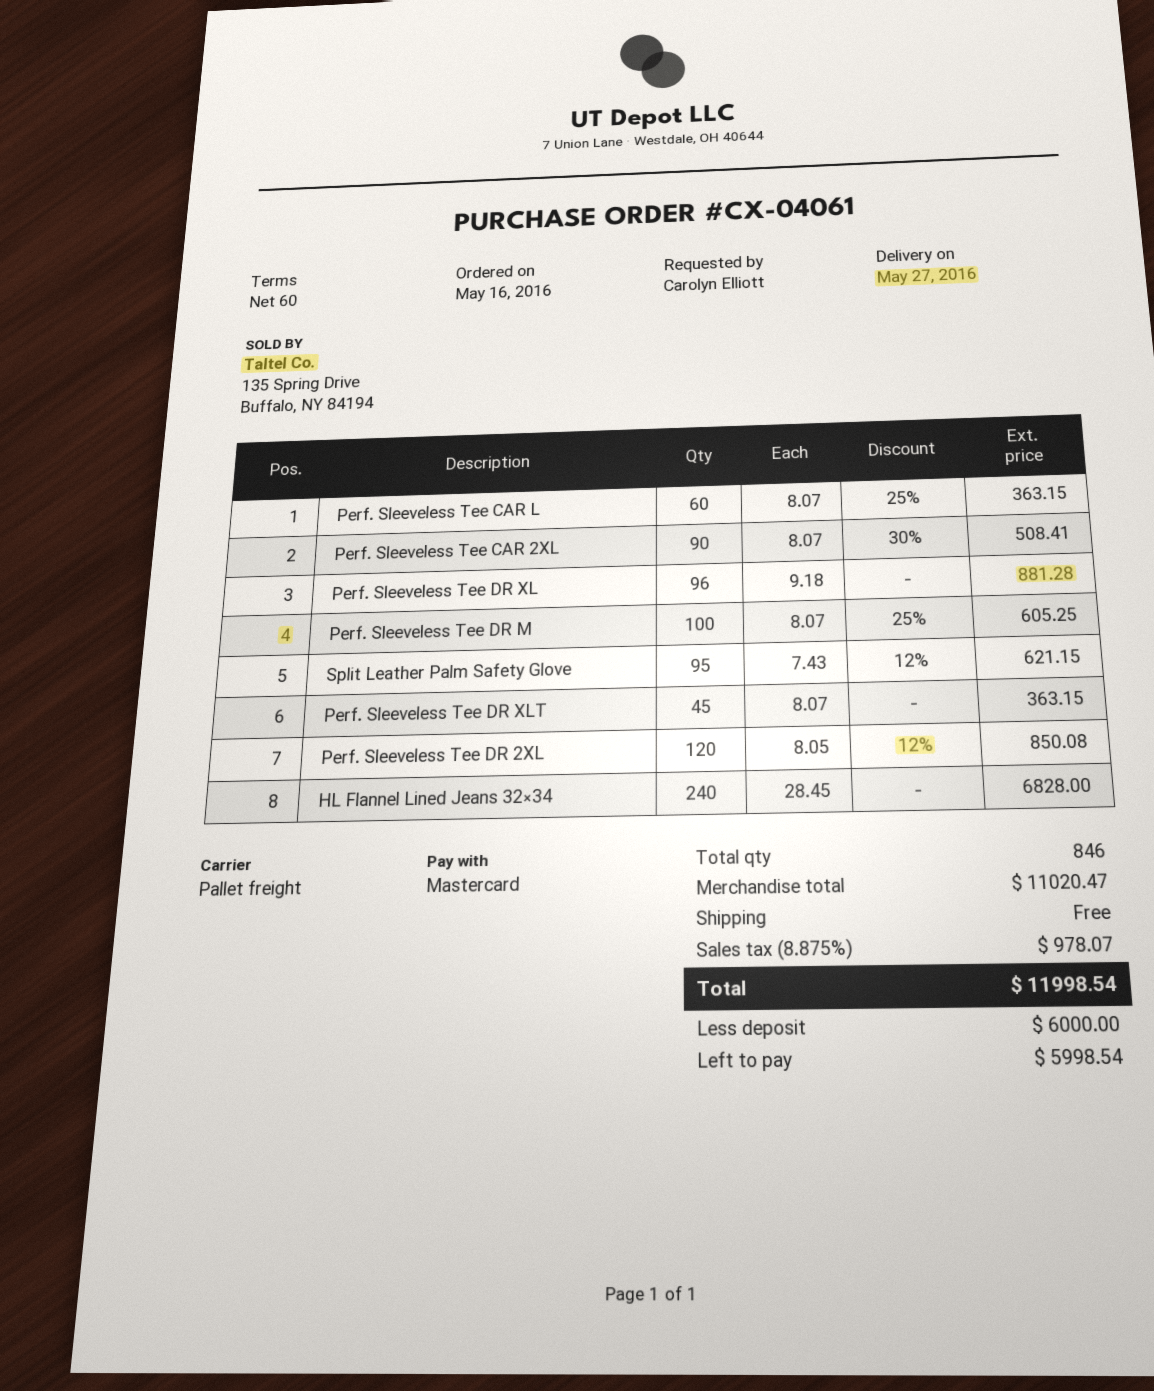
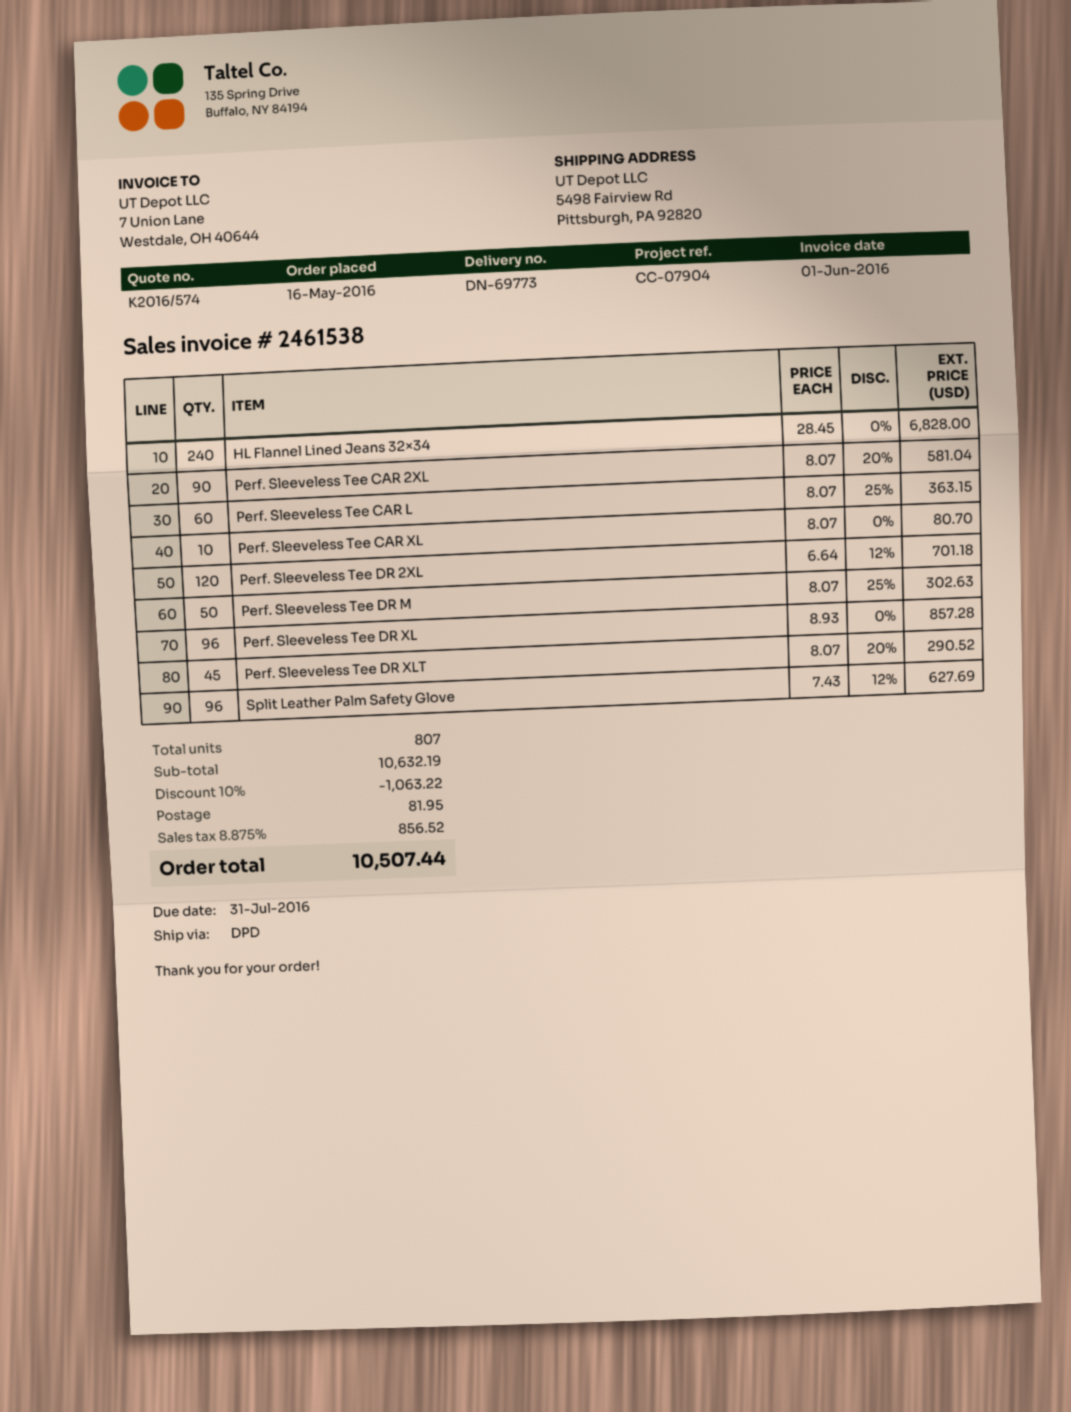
shipping method: pallet freight -> DPD
Perf. Sleeveless Tee CAR 2XL: 90 x 8.07 - 30% = 508.41 -> 90 x 8.07 - 20% = 581.04
Perf. Sleeveless Tee DR XL: 96 x 9.18 = 881.28 -> 96 x 8.93 = 857.28
Perf. Sleeveless Tee DR M: 100 x 8.07 - 25% = 605.25 -> 50 x 8.07 - 25% = 302.63
Split Leather Palm Safety Glove: 95 x 7.43 - 12% = 621.15 -> 96 x 7.43 - 12% = 627.69
Perf. Sleeveless Tee DR XLT: 45 x 8.07 = 363.15 -> 45 x 8.07 - 20% = 290.52
Perf. Sleeveless Tee DR 2XL: 120 x 8.05 - 12% = 850.08 -> 120 x 6.64 - 12% = 701.18
Perf. Sleeveless Tee CAR XL: none -> 10 x 8.07 = 80.70
total quantity: 846 -> 807
subtotal: 11020.47 -> 10632.19
discount: none -> 10% = 1063.22
shipping: 0.00 -> 81.95
tax: 8.875% = 978.07 -> 8.875% = 856.52
total: 11998.54 -> 10507.44

